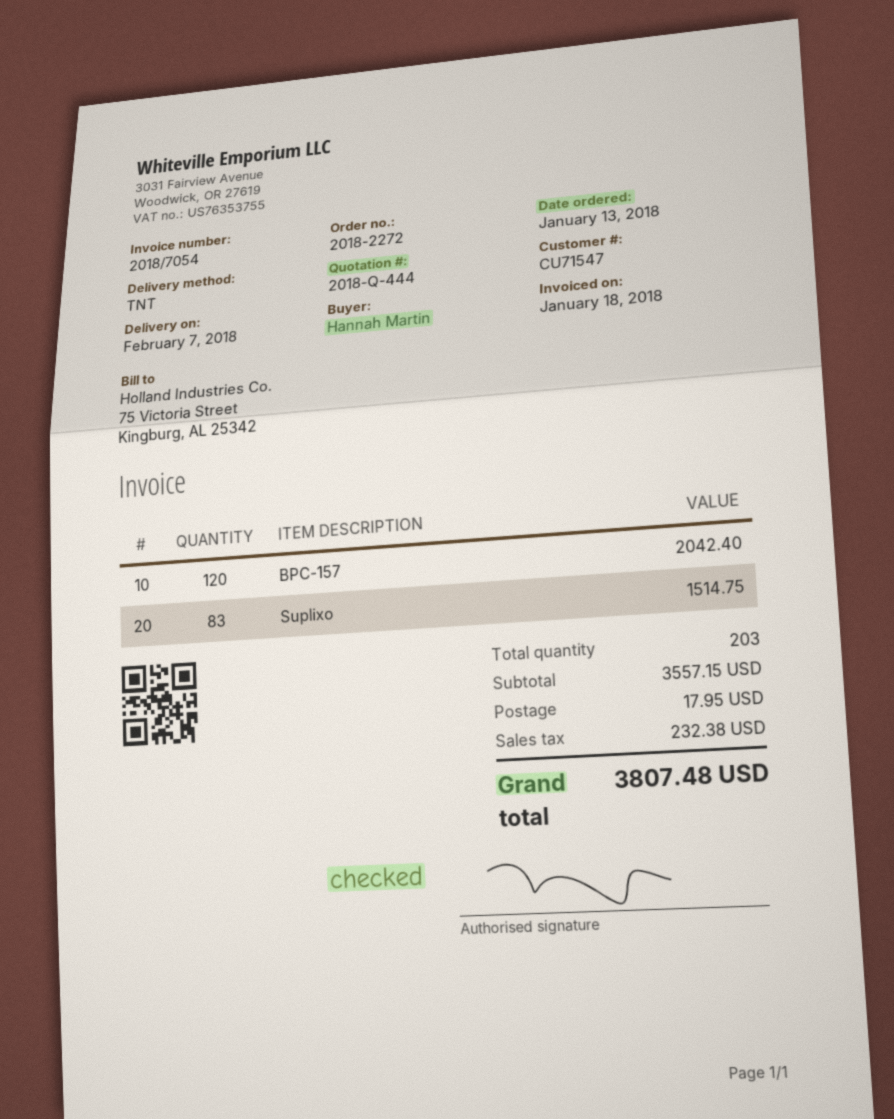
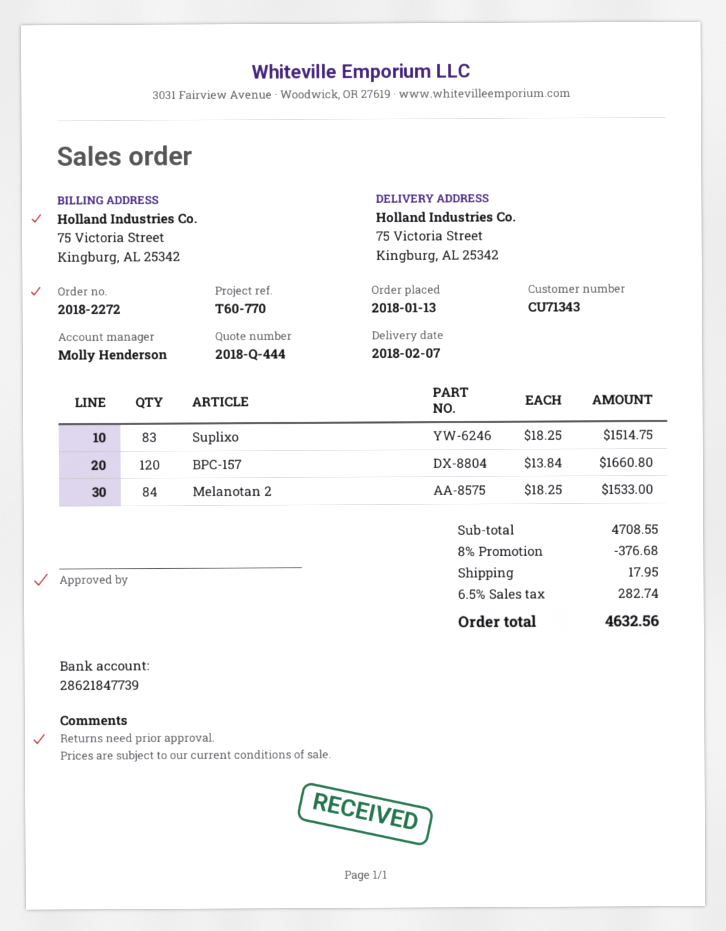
customer number: CU71547 -> CU71343
BPC-157: 120 for 2042.40 -> 120 for 1660.80
Melanotan 2: none -> 84 for 1533.00
subtotal: 3557.15 -> 4708.55
discount: none -> 8% = 376.68
tax: 232.38 -> 282.74
total: 3807.48 -> 4632.56

